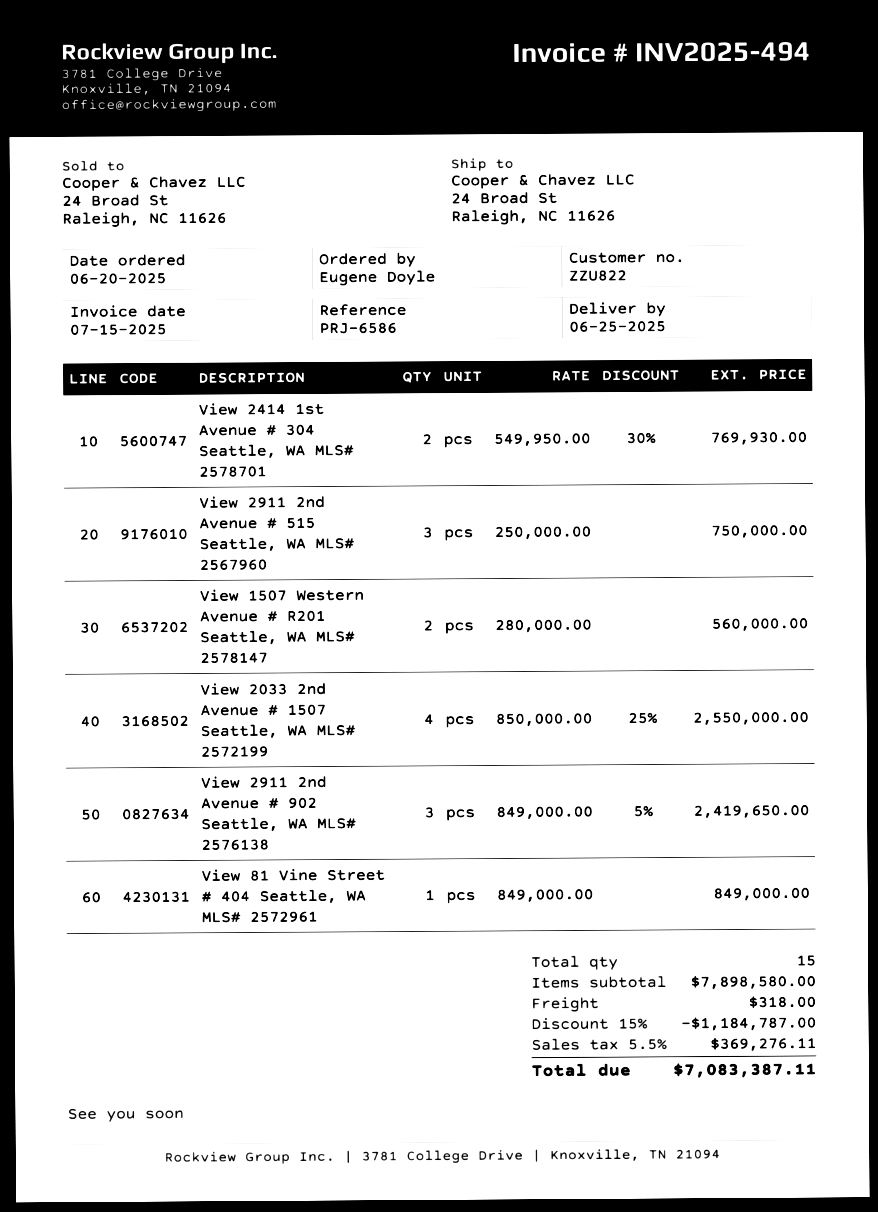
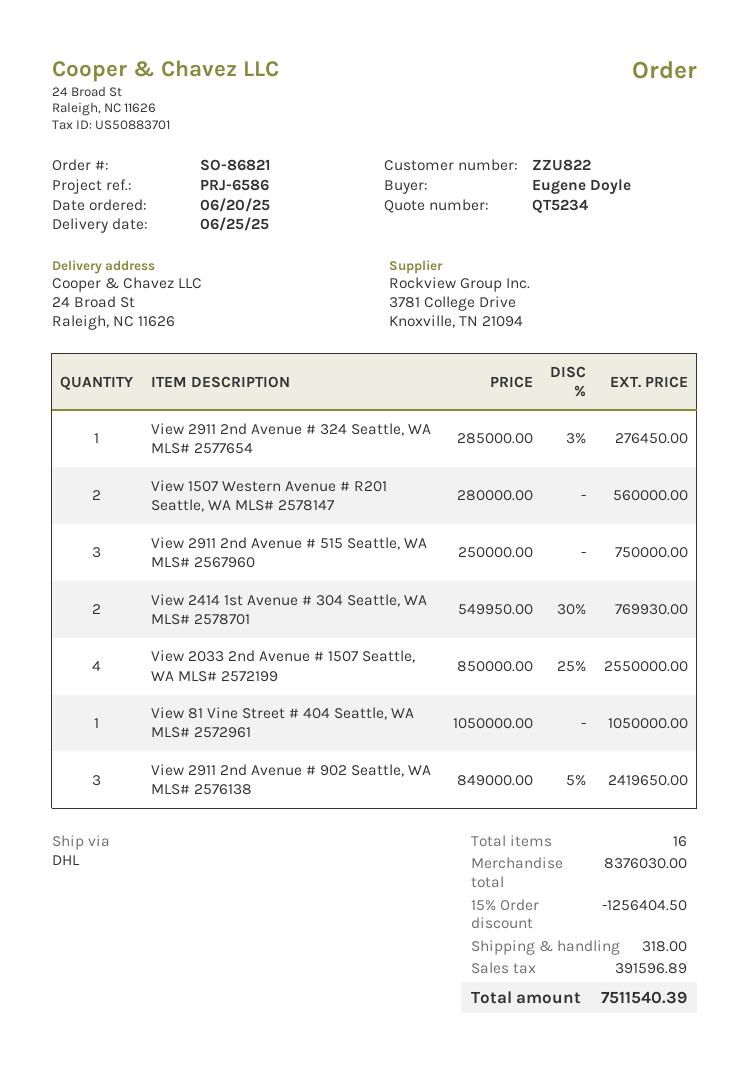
View 81 Vine Street # 404 Seattle, WA MLS# 2572961: 1 x 849000.00 = 849000.00 -> 1 x 1050000.00 = 1050000.00
View 2911 2nd Avenue # 324 Seattle, WA MLS# 2577654: none -> 1 x 285000.00 - 3% = 276450.00
total quantity: 15 -> 16
subtotal: 7898580.00 -> 8376030.00
discount: 15% = 1184787.00 -> 15% = 1256404.50
tax: 369276.11 -> 391596.89
total: 7083387.11 -> 7511540.39

